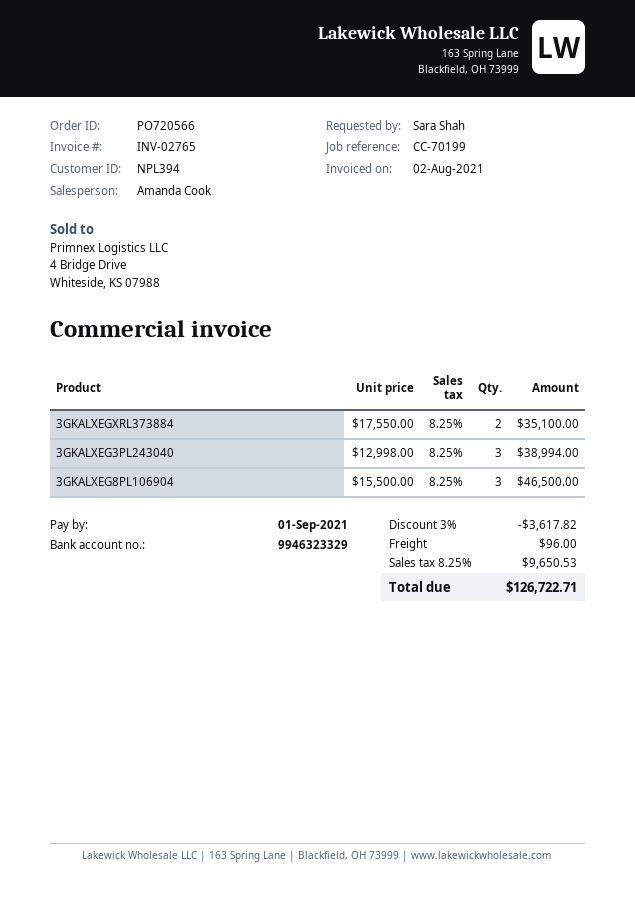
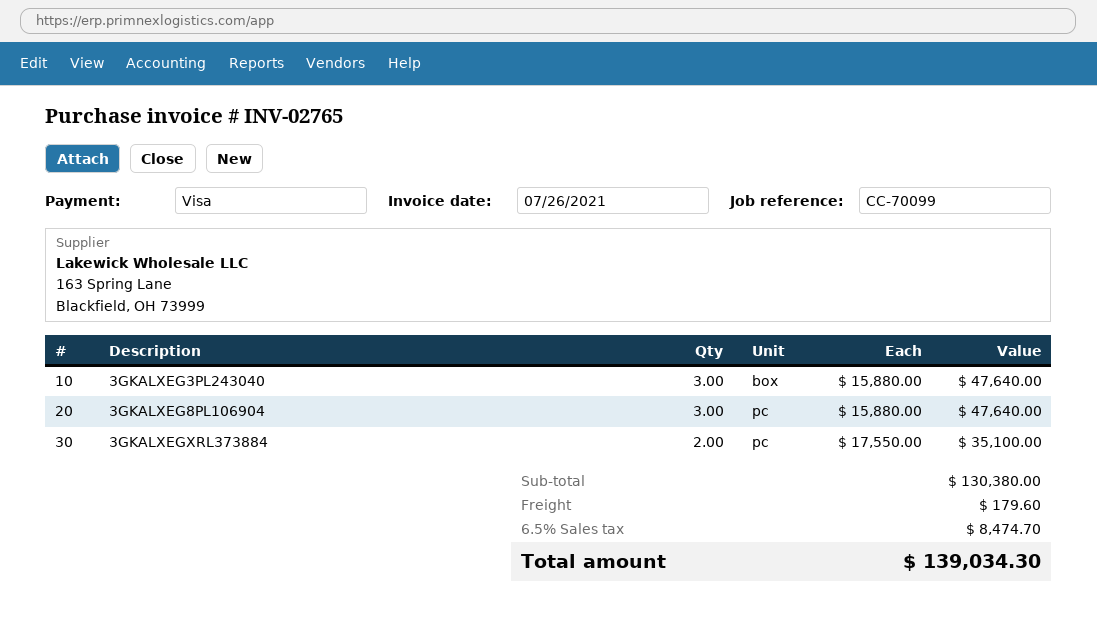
invoice date: 2021-08-02 -> 2021-07-26
reference: CC-70199 -> CC-70099
3GKALXEG3PL243040: 3 x 12998.00 = 38994.00 -> 3 x 15880.00 = 47640.00
3GKALXEG8PL106904: 3 x 15500.00 = 46500.00 -> 3 x 15880.00 = 47640.00
discount: 3% = 3617.82 -> none
shipping: 96.00 -> 179.60
tax: 8.25% = 9650.53 -> 6.5% = 8474.70
total: 126722.71 -> 139034.30

